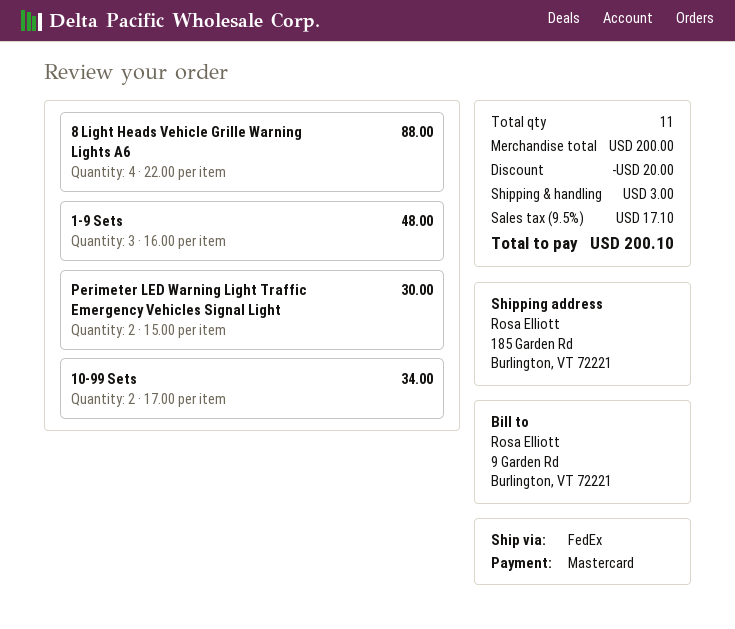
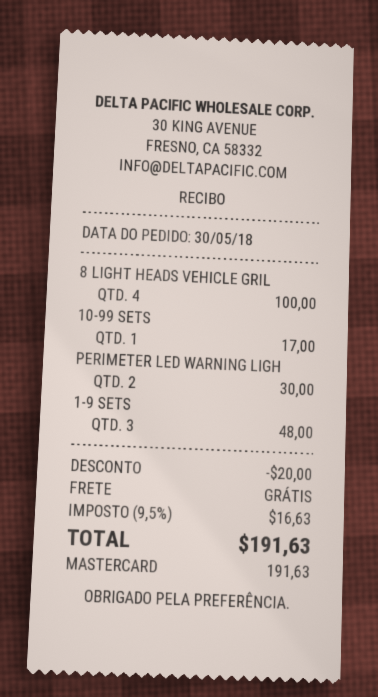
8 Light Heads Vehicle Grille Warning Lights A6: 4 for 88.00 -> 4 for 100.00
10-99 Sets: 2 for 34.00 -> 1 for 17.00
shipping: 3.00 -> 0.00
tax: 9.5% = 17.10 -> 9.5% = 16.63
total: 200.10 -> 191.63

